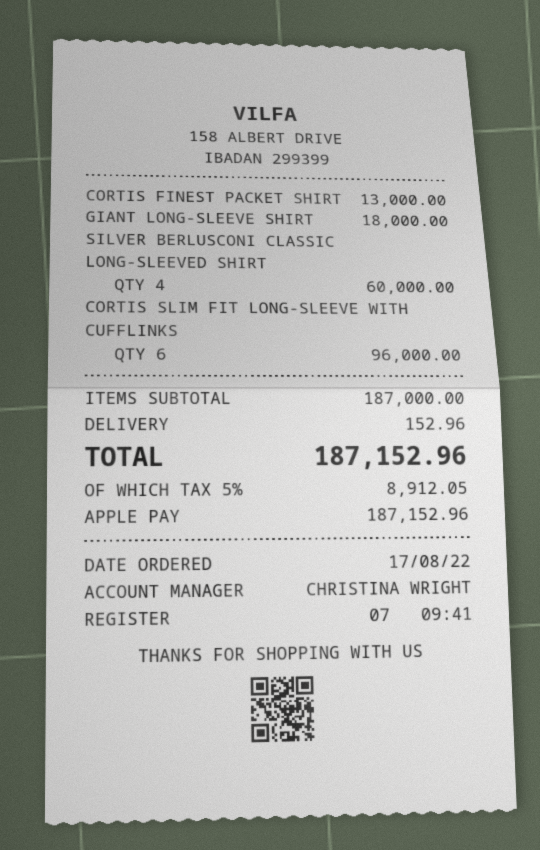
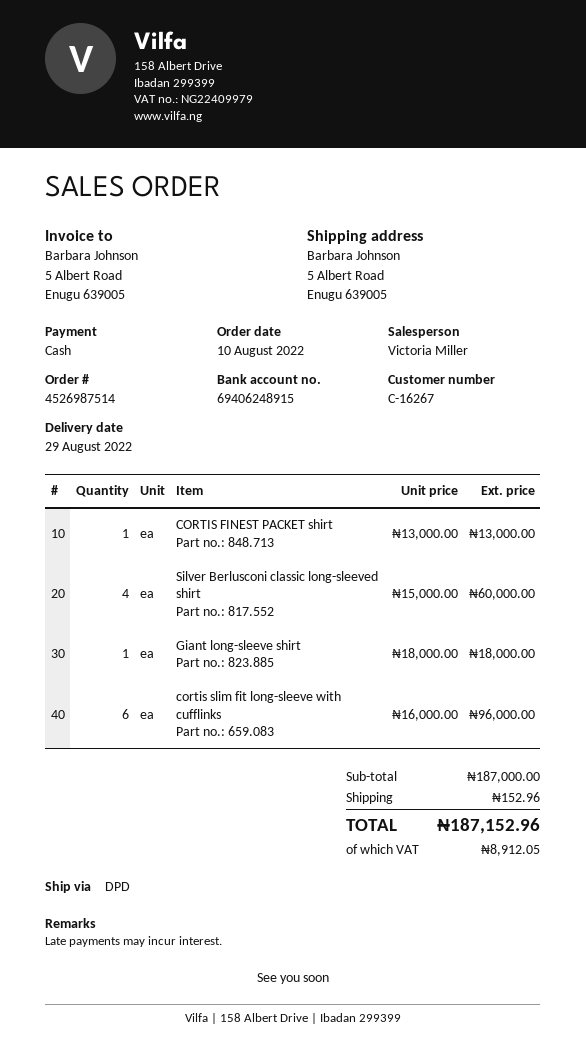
order date: 2022-08-17 -> 2022-08-10
sales rep: CHRISTINA WRIGHT -> Victoria Miller
payment method: Apple Pay -> cash

